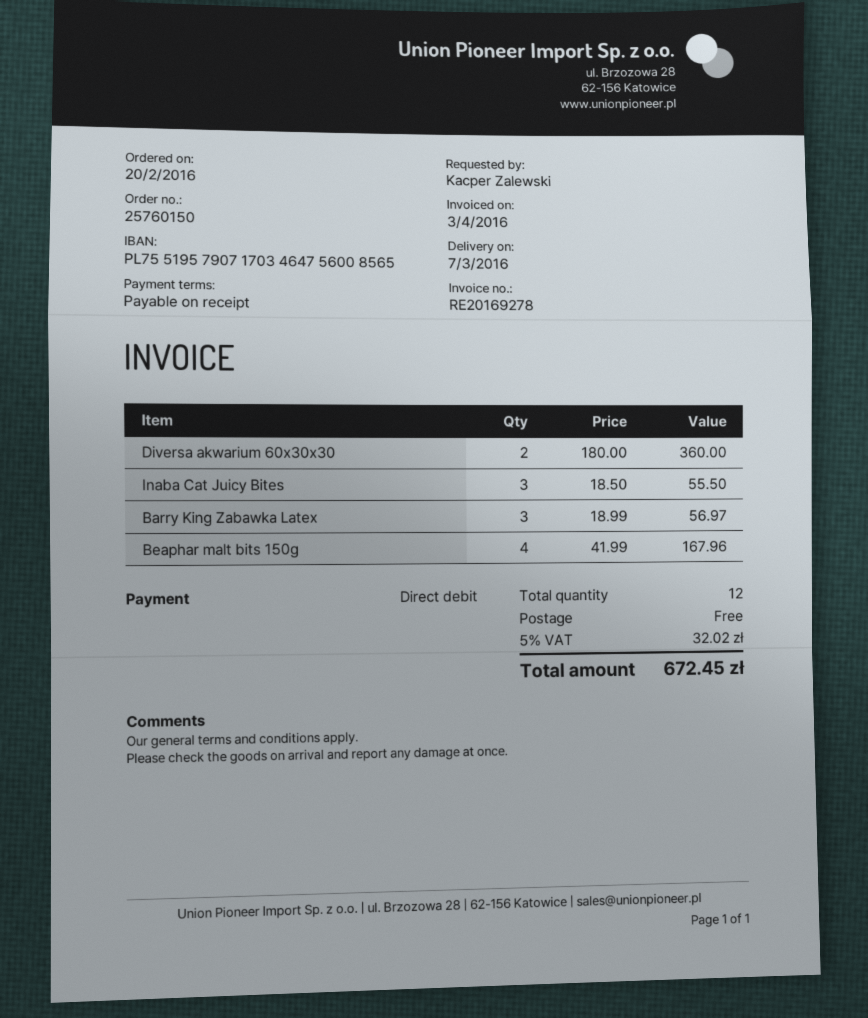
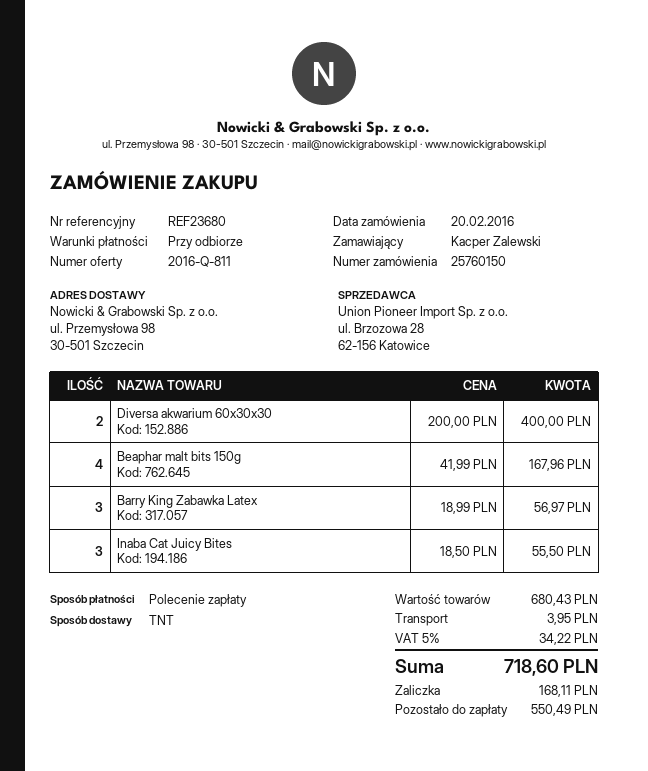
Diversa akwarium 60x30x30: 2 x 180.00 = 360.00 -> 2 x 200.00 = 400.00
shipping: 0.00 -> 3.95
tax: 5% = 32.02 -> 5% = 34.22
total: 672.45 -> 718.60

